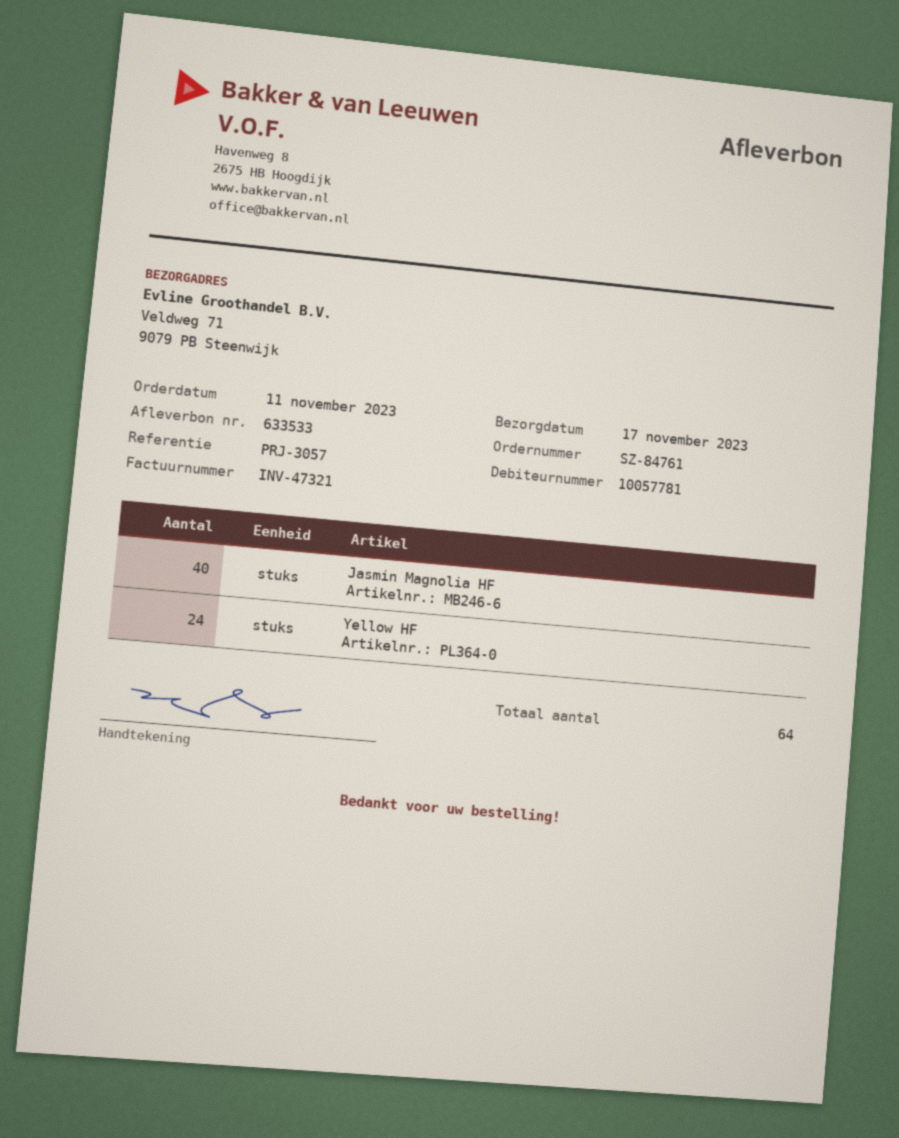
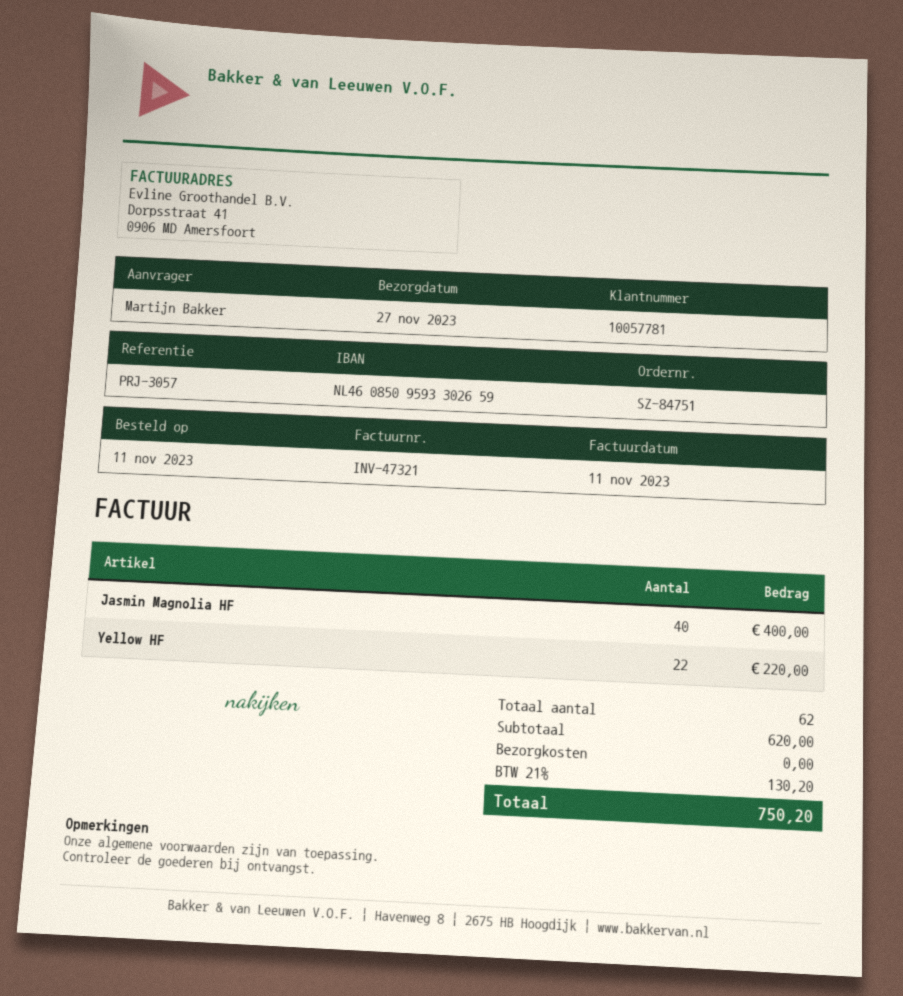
order number: SZ-84761 -> SZ-84751
delivery date: 2023-11-17 -> 2023-11-27
Yellow HF: 24 -> 22
total quantity: 64 -> 62

